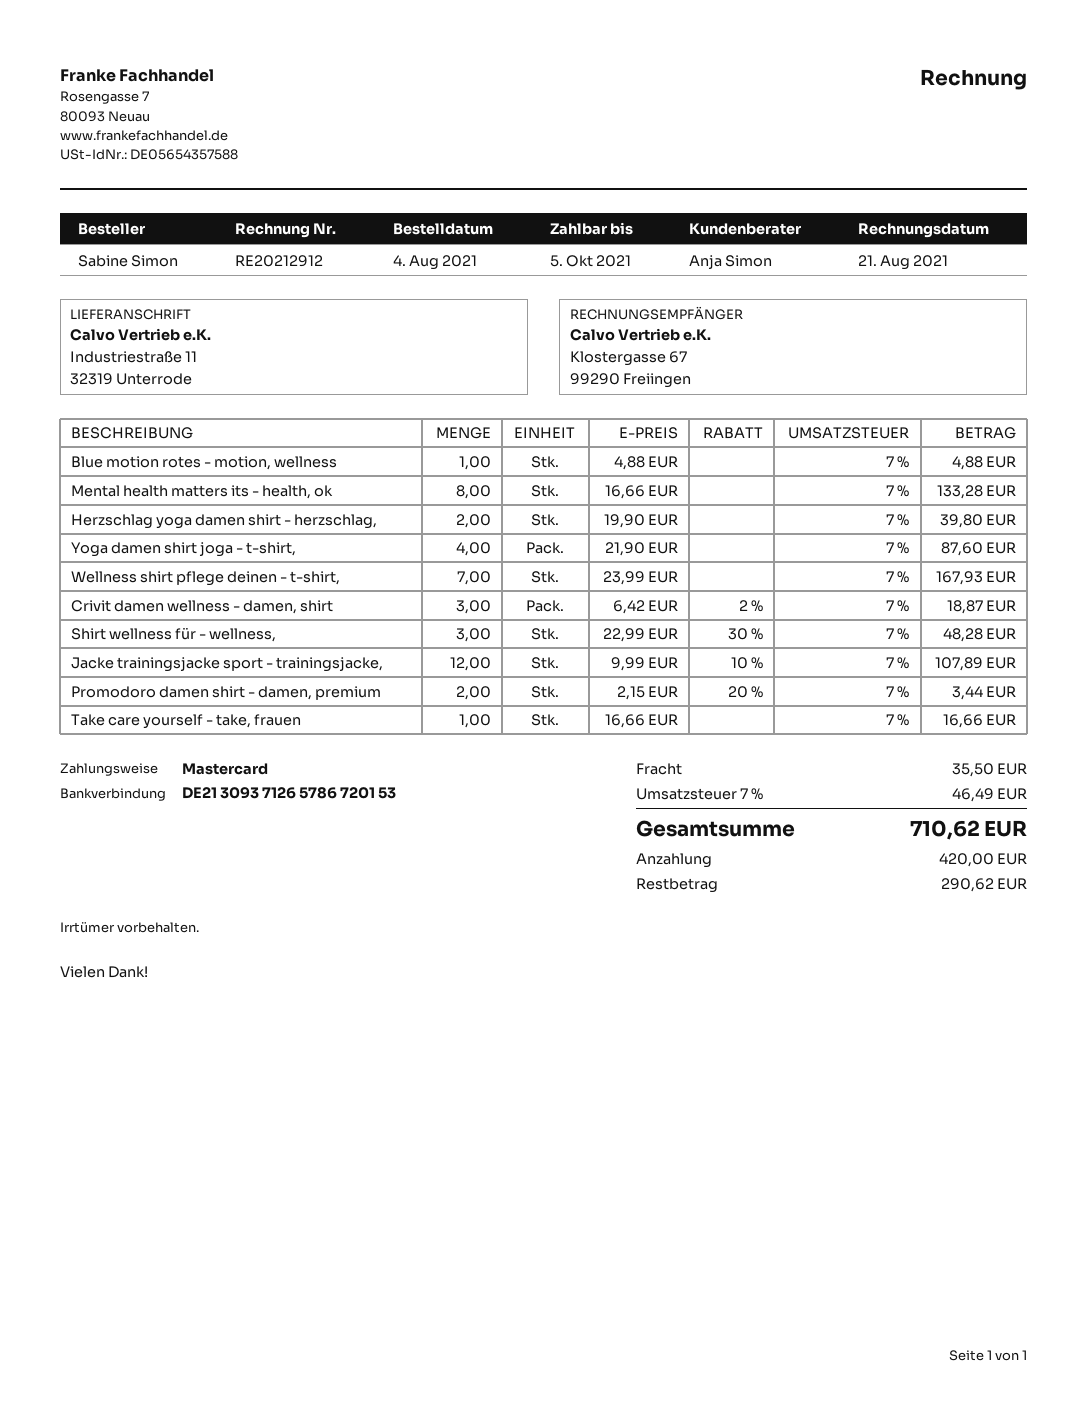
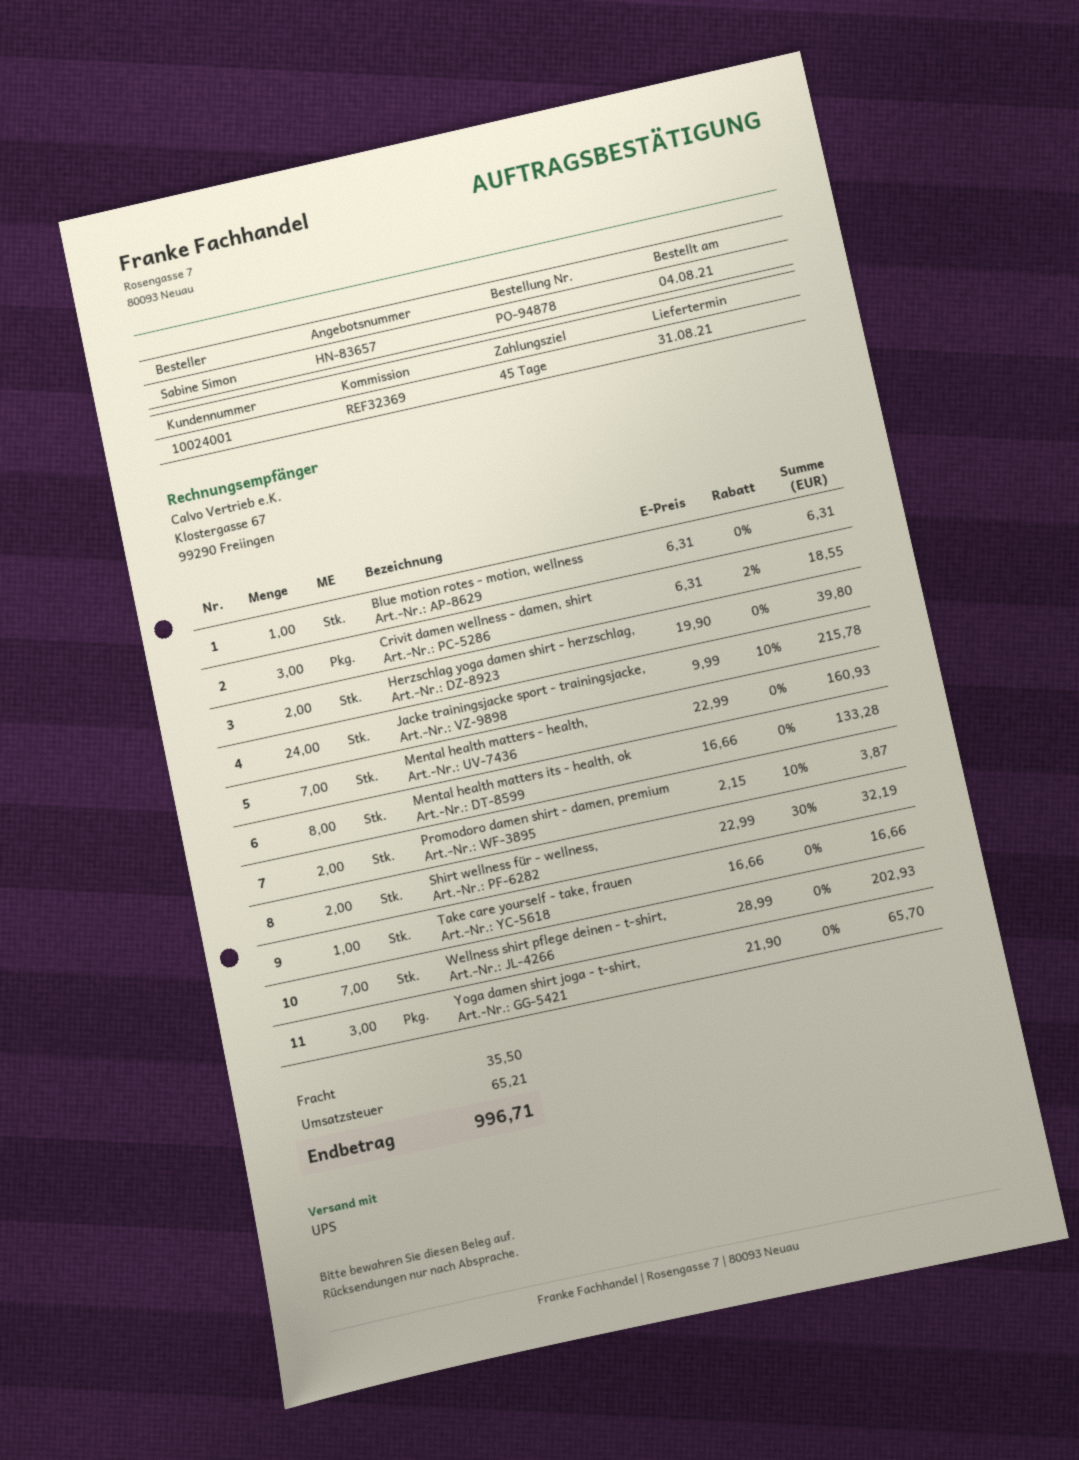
Blue motion rotes - motion, wellness: 1 x 4.88 = 4.88 -> 1 x 6.31 = 6.31
Yoga damen shirt joga - t-shirt,: 4 x 21.90 = 87.60 -> 3 x 21.90 = 65.70
Wellness shirt pflege deinen - t-shirt,: 7 x 23.99 = 167.93 -> 7 x 28.99 = 202.93
Crivit damen wellness - damen, shirt: 3 x 6.42 - 2% = 18.87 -> 3 x 6.31 - 2% = 18.55
Shirt wellness für - wellness,: 3 x 22.99 - 30% = 48.28 -> 2 x 22.99 - 30% = 32.19
Jacke trainingsjacke sport - trainingsjacke,: 12 x 9.99 - 10% = 107.89 -> 24 x 9.99 - 10% = 215.78
Promodoro damen shirt - damen, premium: 2 x 2.15 - 20% = 3.44 -> 2 x 2.15 - 10% = 3.87
Mental health matters - health,: none -> 7 x 22.99 = 160.93
tax: 46.49 -> 65.21
total: 710.62 -> 996.71

